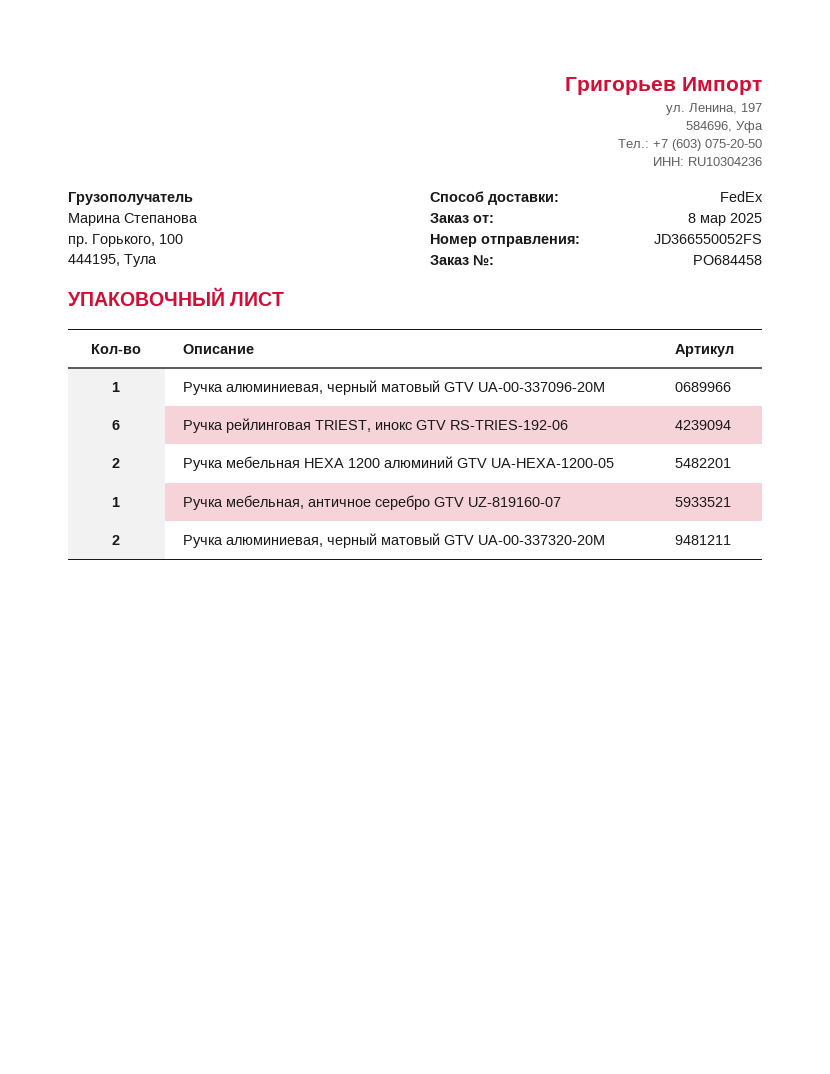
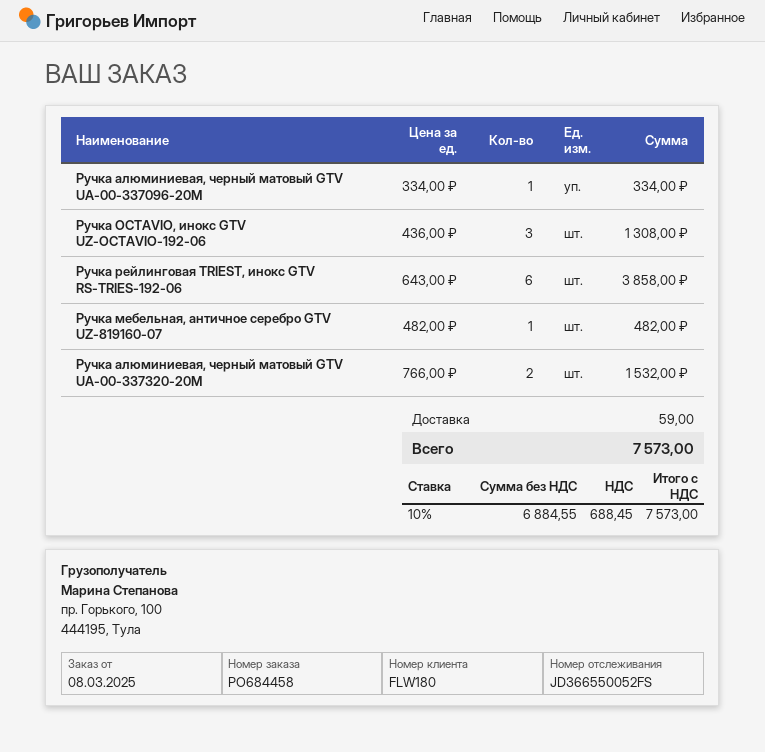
Ручка мебельная HEXA 1200 алюминий GTV UA-HEXA-1200-05: 2 -> none
Ручка OCTAVIO, инокс GTV UZ-OCTAVIO-192-06: none -> 3

